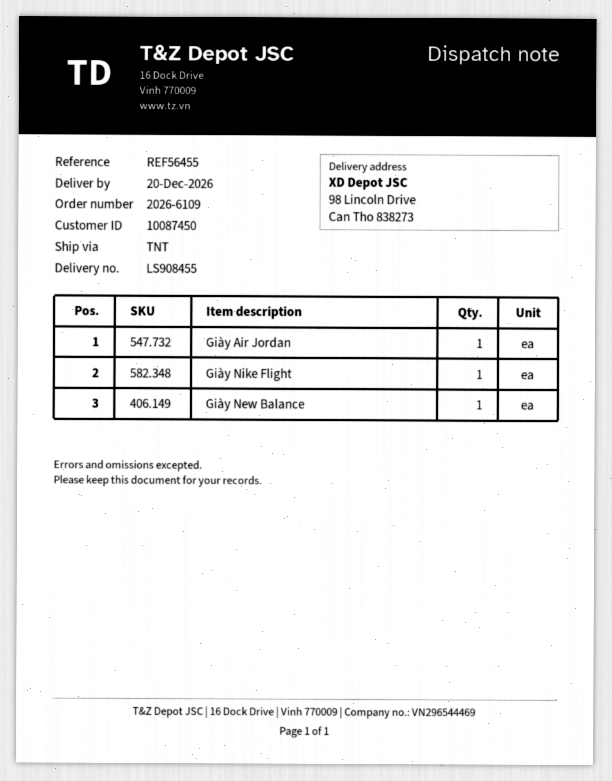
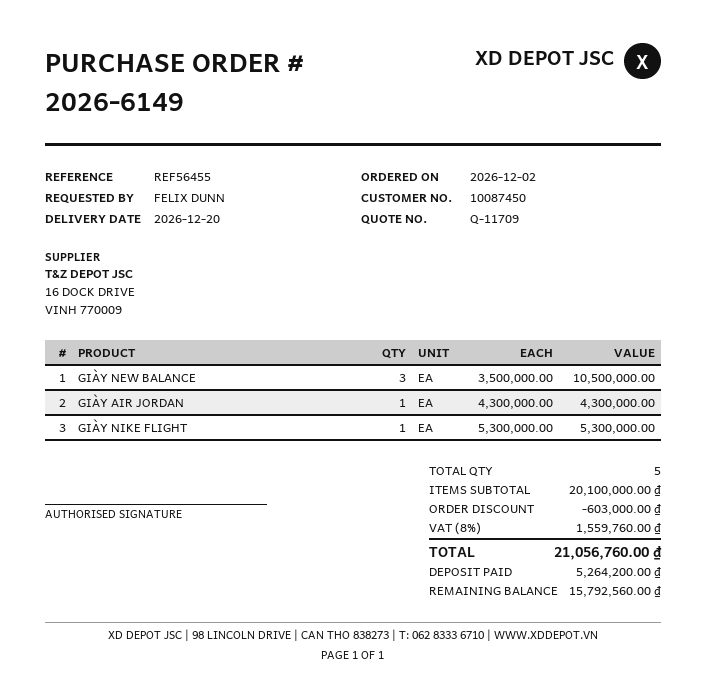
order number: 2026-6109 -> 2026-6149
Giày New Balance: 1 -> 3

